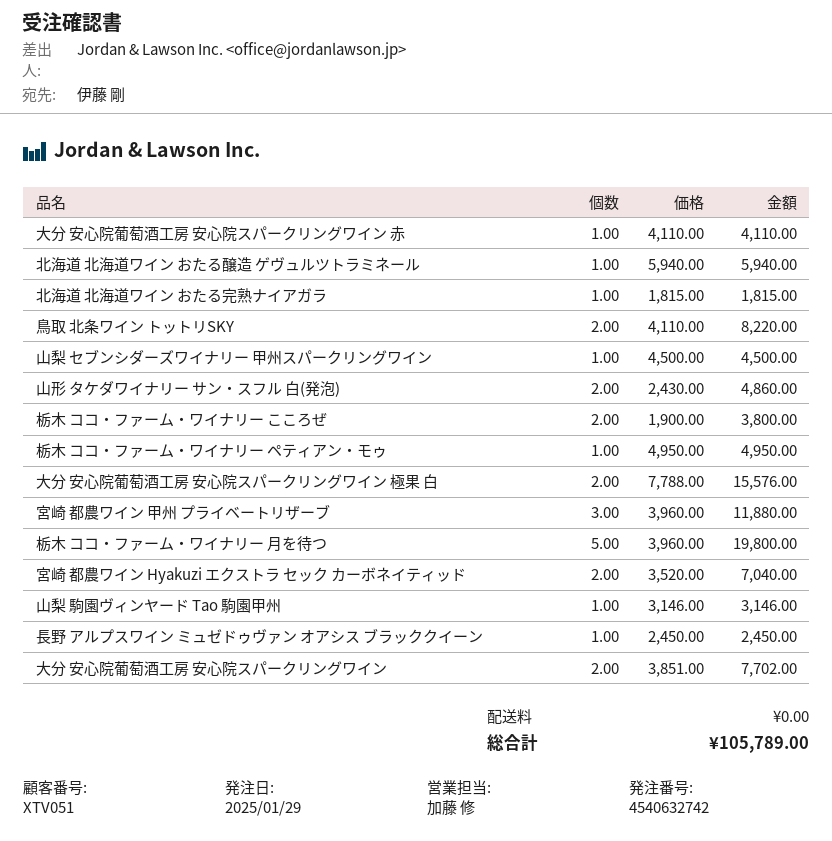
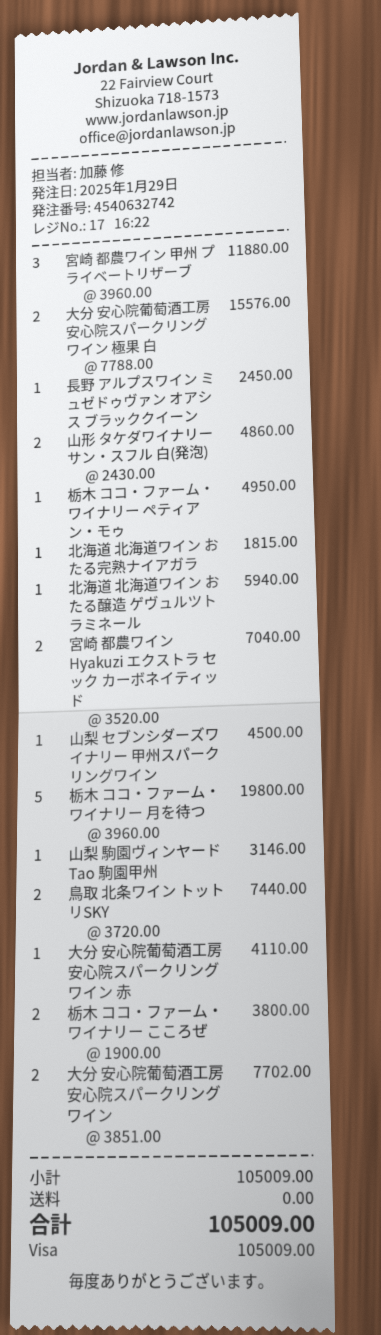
鳥取 北条ワイン トットリSKY: 2 x 4110.00 = 8220.00 -> 2 x 3720.00 = 7440.00
total: 105789.00 -> 105009.00

